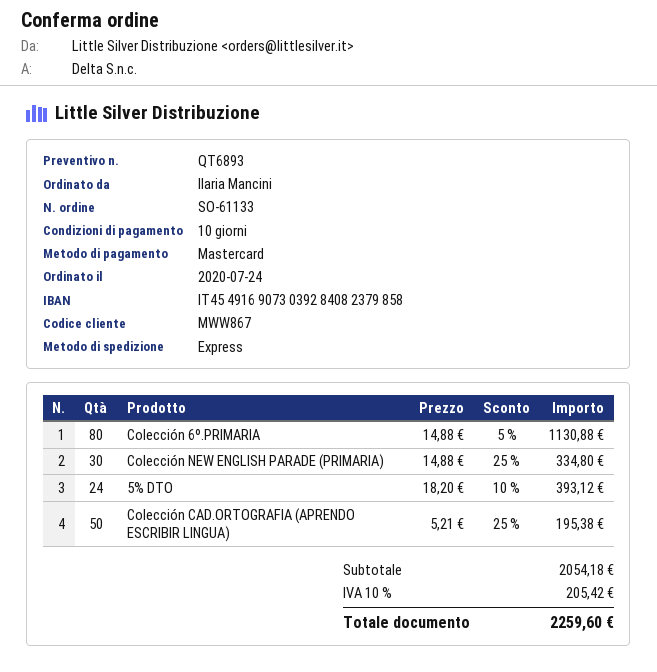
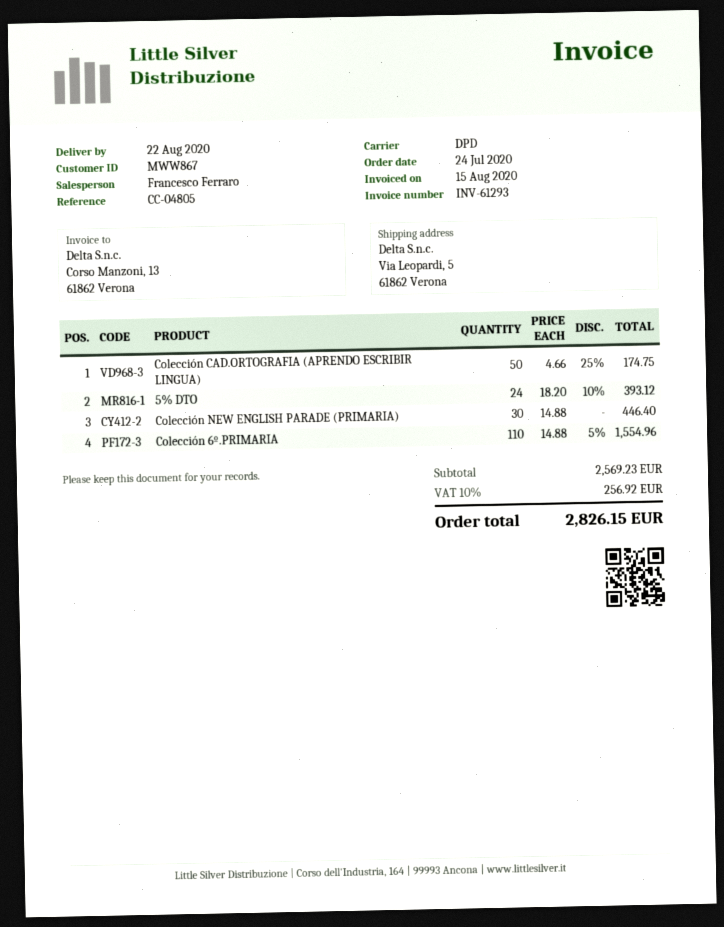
shipping method: express -> DPD
Colección 6º.PRIMARIA: 80 x 14.88 - 5% = 1130.88 -> 110 x 14.88 - 5% = 1554.96
Colección NEW ENGLISH PARADE (PRIMARIA): 30 x 14.88 - 25% = 334.80 -> 30 x 14.88 = 446.40
Colección CAD.ORTOGRAFIA (APRENDO ESCRIBIR LINGUA): 50 x 5.21 - 25% = 195.38 -> 50 x 4.66 - 25% = 174.75
subtotal: 2054.18 -> 2569.23
tax: 10% = 205.42 -> 10% = 256.92
total: 2259.60 -> 2826.15

